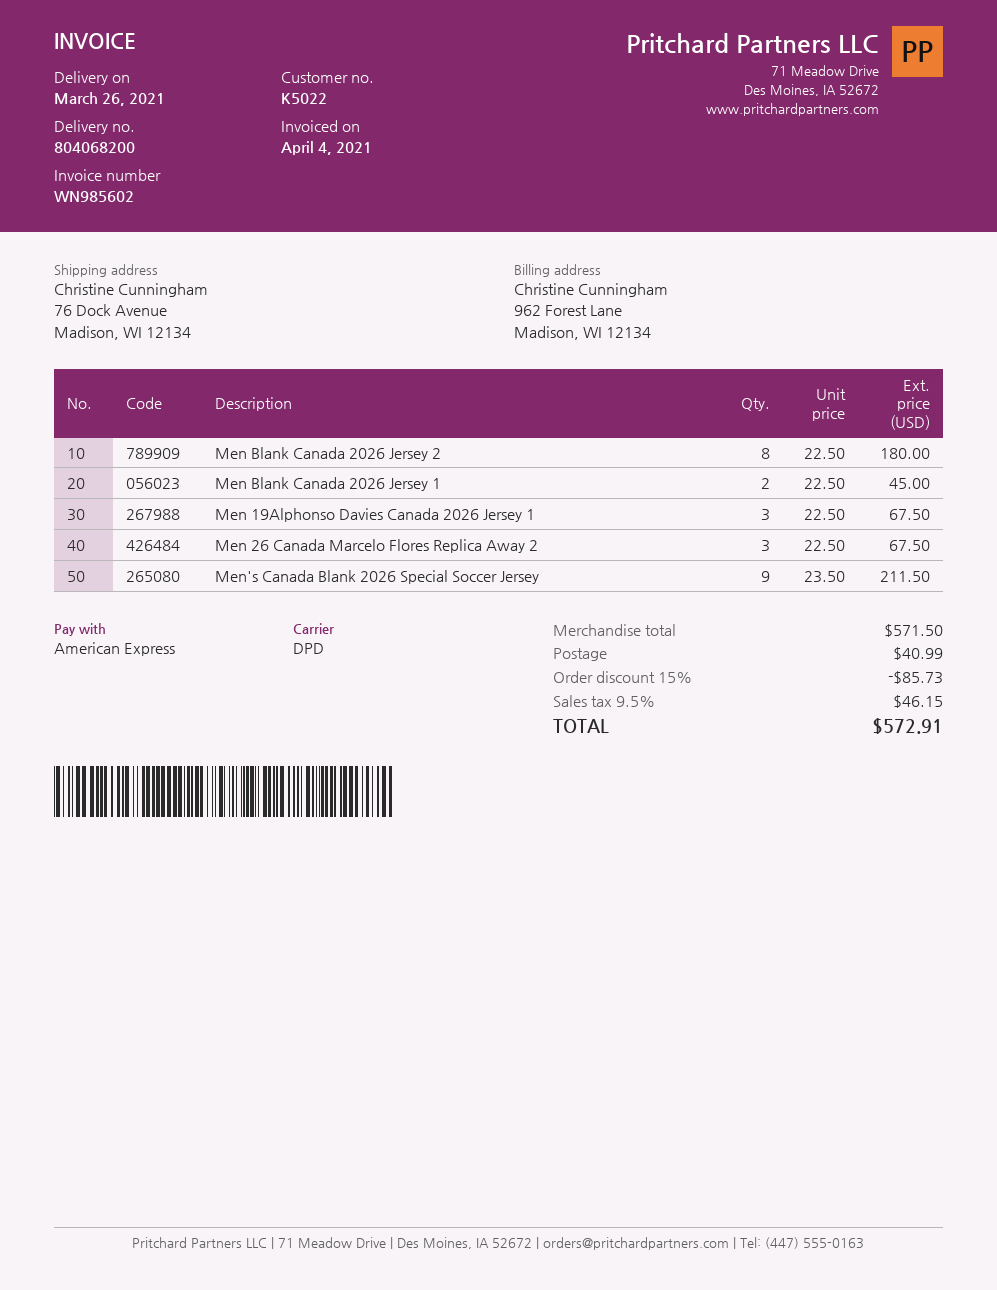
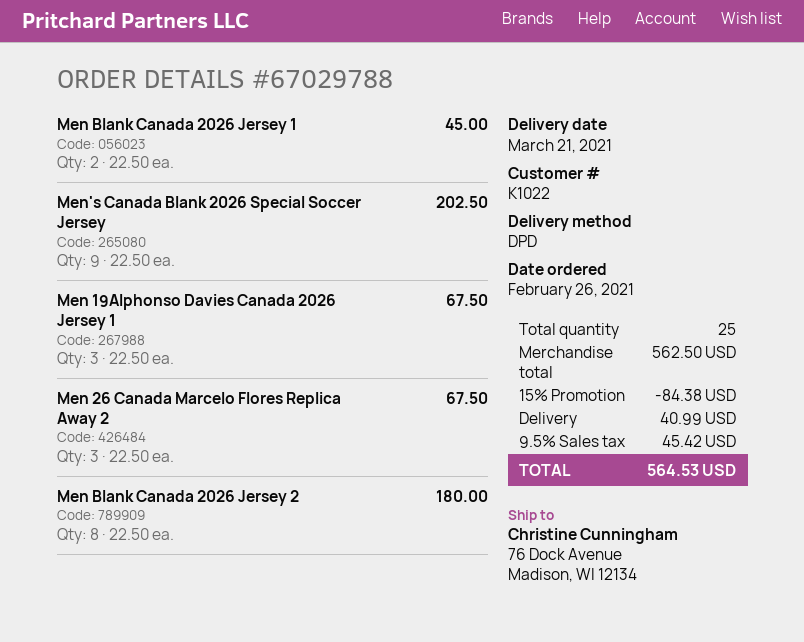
delivery date: 2021-03-26 -> 2021-03-21
customer number: K5022 -> K1022
Men's Canada Blank 2026 Special Soccer Jersey: 9 x 23.50 = 211.50 -> 9 x 22.50 = 202.50
subtotal: 571.50 -> 562.50
discount: 15% = 85.73 -> 15% = 84.38
tax: 9.5% = 46.15 -> 9.5% = 45.42
total: 572.91 -> 564.53

